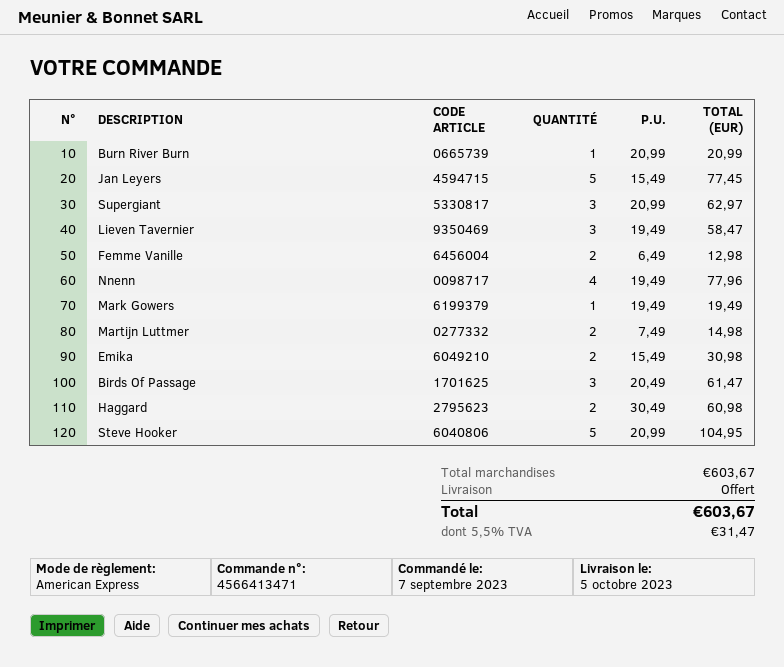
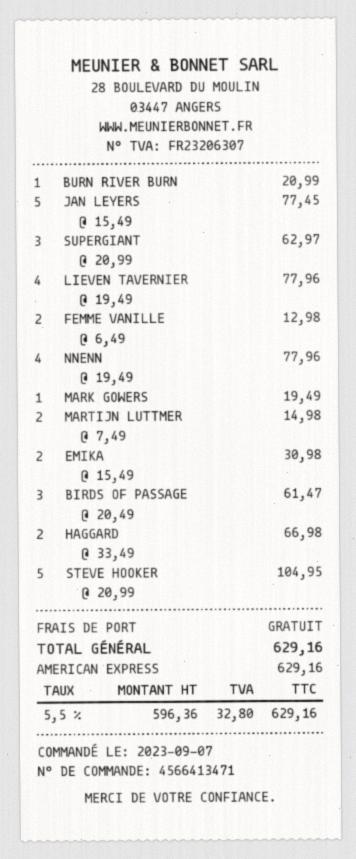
Lieven Tavernier: 3 x 19.49 = 58.47 -> 4 x 19.49 = 77.96
Haggard: 2 x 30.49 = 60.98 -> 2 x 33.49 = 66.98
tax: 5.5% = 31.47 -> 5.5% = 32.80
total: 603.67 -> 629.16

